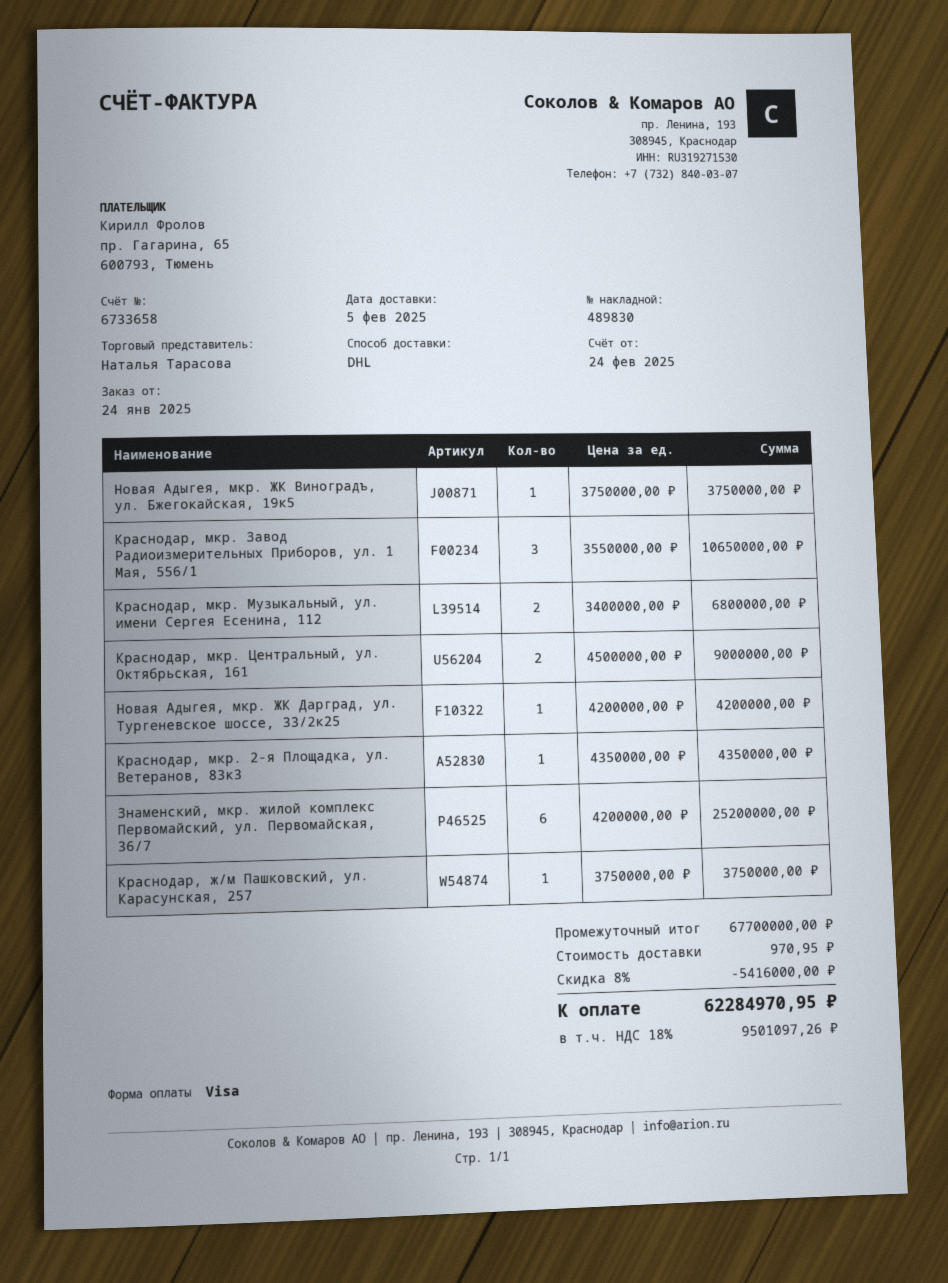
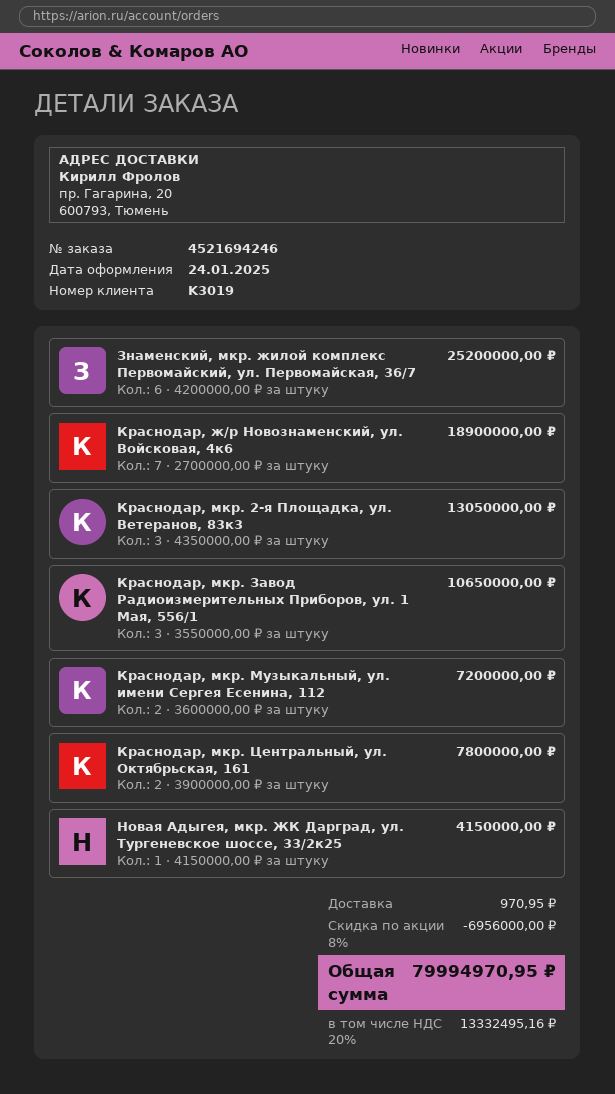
Новая Адыгея, мкр. ЖК Виноградъ, ул. Бжегокайская, 19к5: 1 x 3750000.00 = 3750000.00 -> none
Краснодар, мкр. Музыкальный, ул. имени Сергея Есенина, 112: 2 x 3400000.00 = 6800000.00 -> 2 x 3600000.00 = 7200000.00
Краснодар, мкр. Центральный, ул. Октябрьская, 161: 2 x 4500000.00 = 9000000.00 -> 2 x 3900000.00 = 7800000.00
Новая Адыгея, мкр. ЖК Дарград, ул. Тургеневское шоссе, 33/2к25: 1 x 4200000.00 = 4200000.00 -> 1 x 4150000.00 = 4150000.00
Краснодар, мкр. 2-я Площадка, ул. Ветеранов, 83к3: 1 x 4350000.00 = 4350000.00 -> 3 x 4350000.00 = 13050000.00
Краснодар, ж/м Пашковский, ул. Карасунская, 257: 1 x 3750000.00 = 3750000.00 -> none
Краснодар, ж/р Новознаменский, ул. Войсковая, 4к6: none -> 7 x 2700000.00 = 18900000.00
discount: 8% = 5416000.00 -> 8% = 6956000.00
tax: 18% = 9501097.26 -> 20% = 13332495.16
total: 62284970.95 -> 79994970.95

